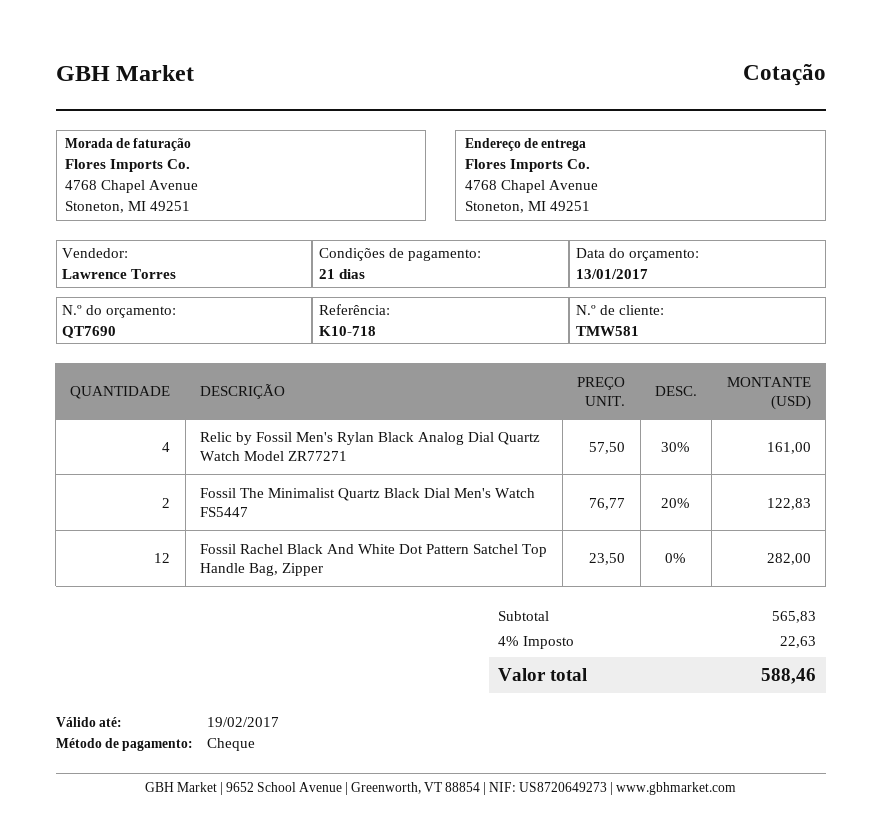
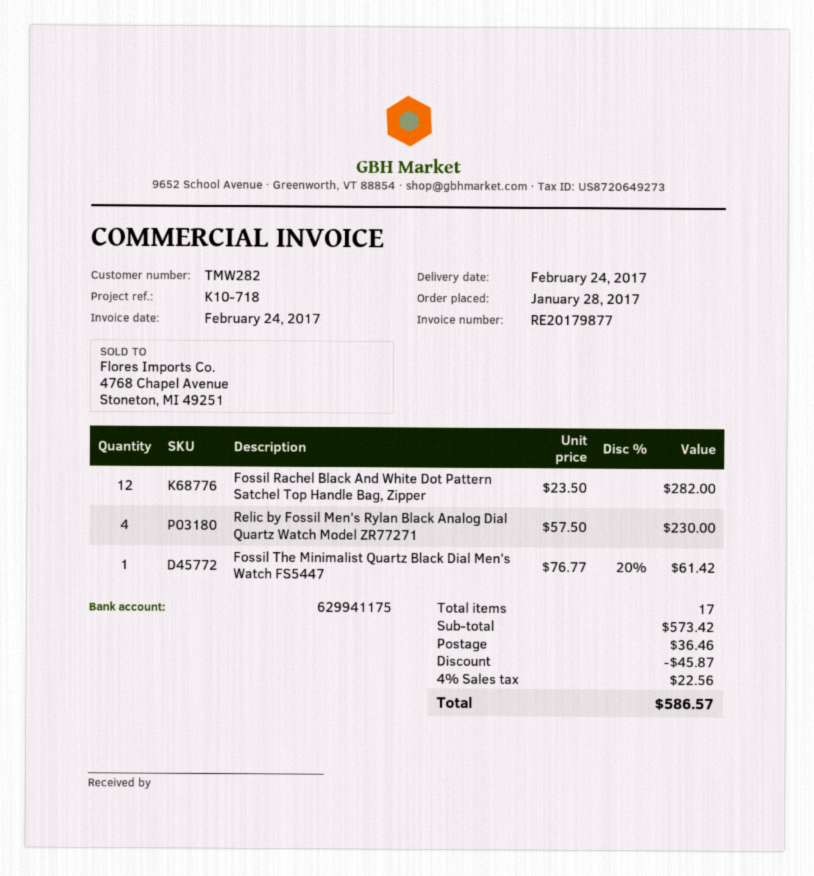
customer number: TMW581 -> TMW282
Relic by Fossil Men's Rylan Black Analog Dial Quartz Watch Model ZR77271: 4 x 57.50 - 30% = 161.00 -> 4 x 57.50 = 230.00
Fossil The Minimalist Quartz Black Dial Men's Watch FS5447: 2 x 76.77 - 20% = 122.83 -> 1 x 76.77 - 20% = 61.42
subtotal: 565.83 -> 573.42
discount: none -> 45.87
shipping: none -> 36.46
tax: 4% = 22.63 -> 4% = 22.56
total: 588.46 -> 586.57

